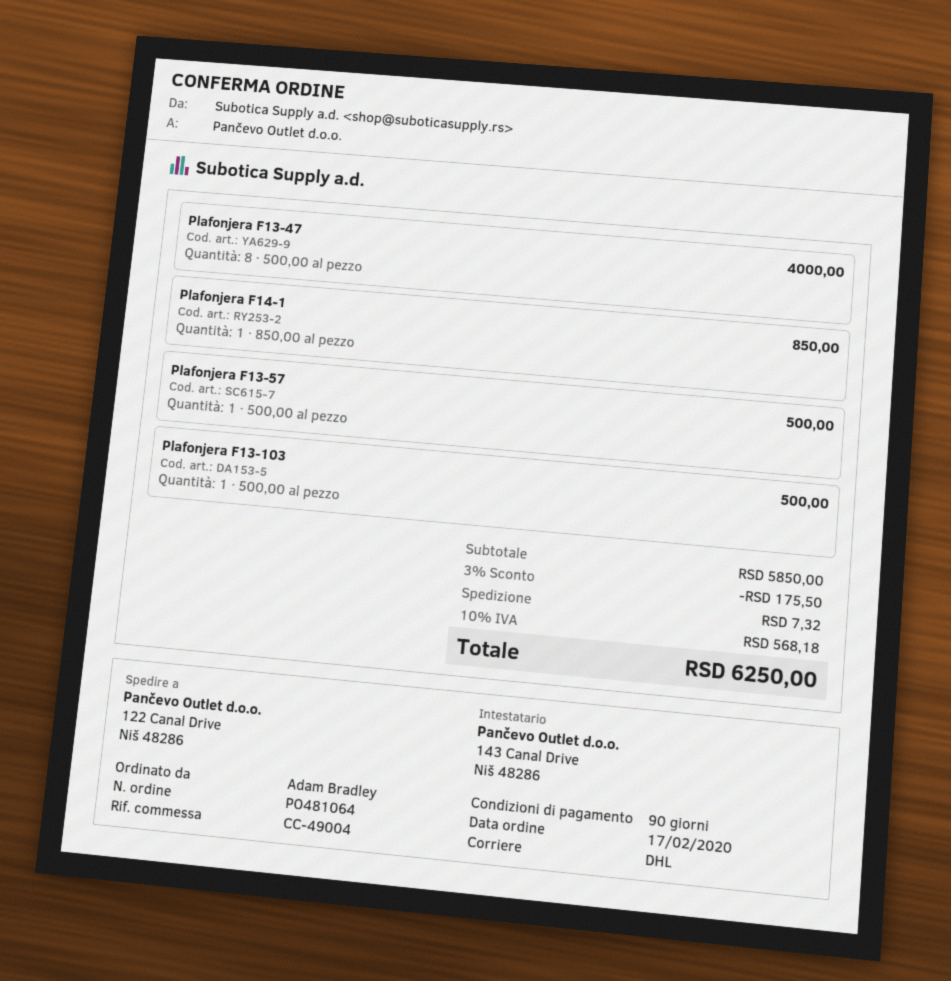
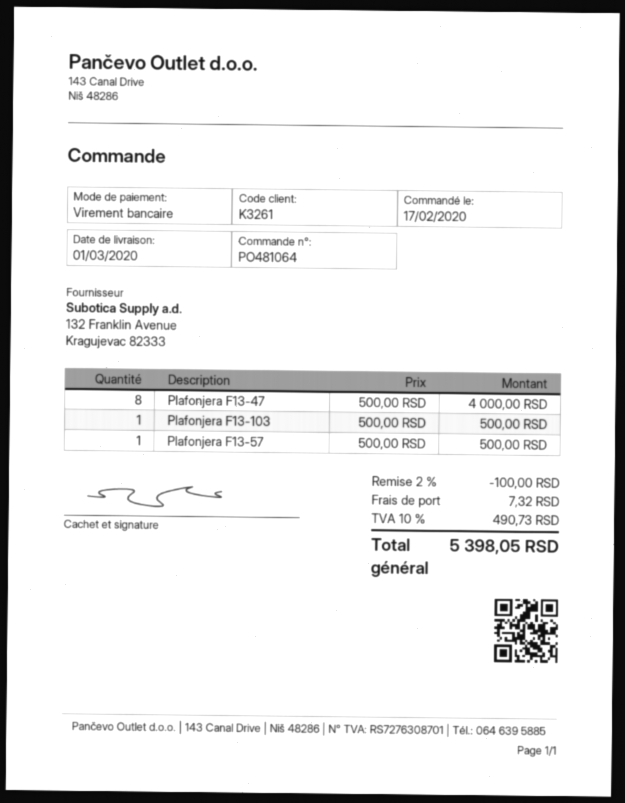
Plafonjera F14-1: 1 x 850.00 = 850.00 -> none
discount: 3% = 175.50 -> 2% = 100.00
tax: 10% = 568.18 -> 10% = 490.73
total: 6250.00 -> 5398.05

